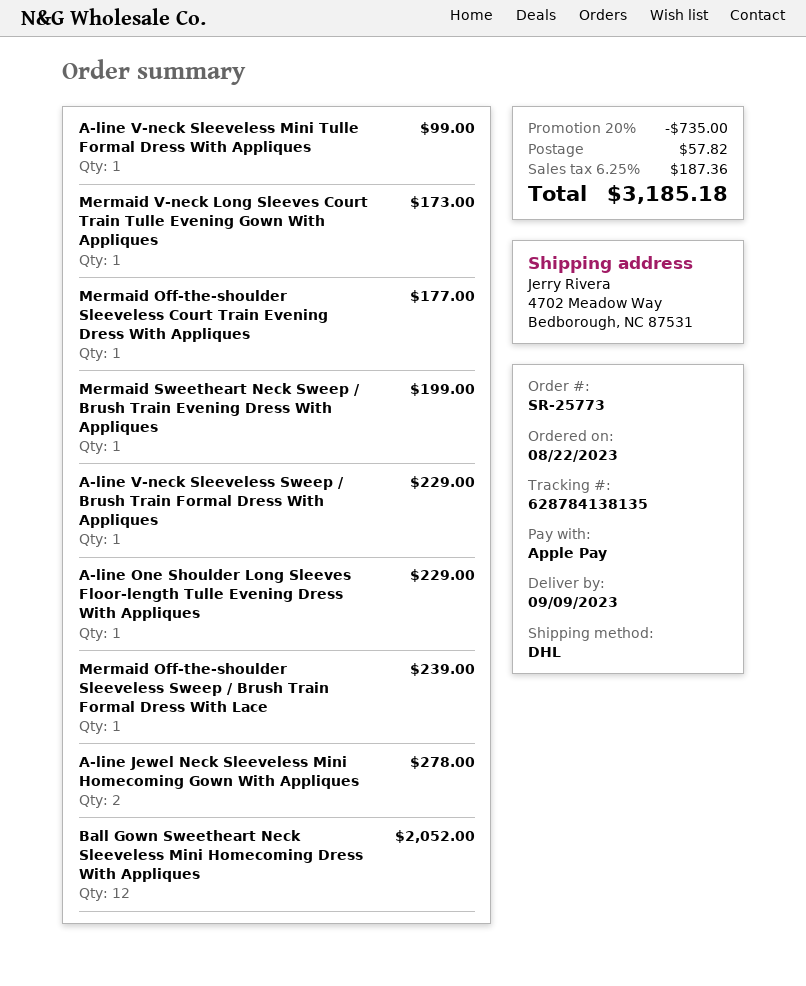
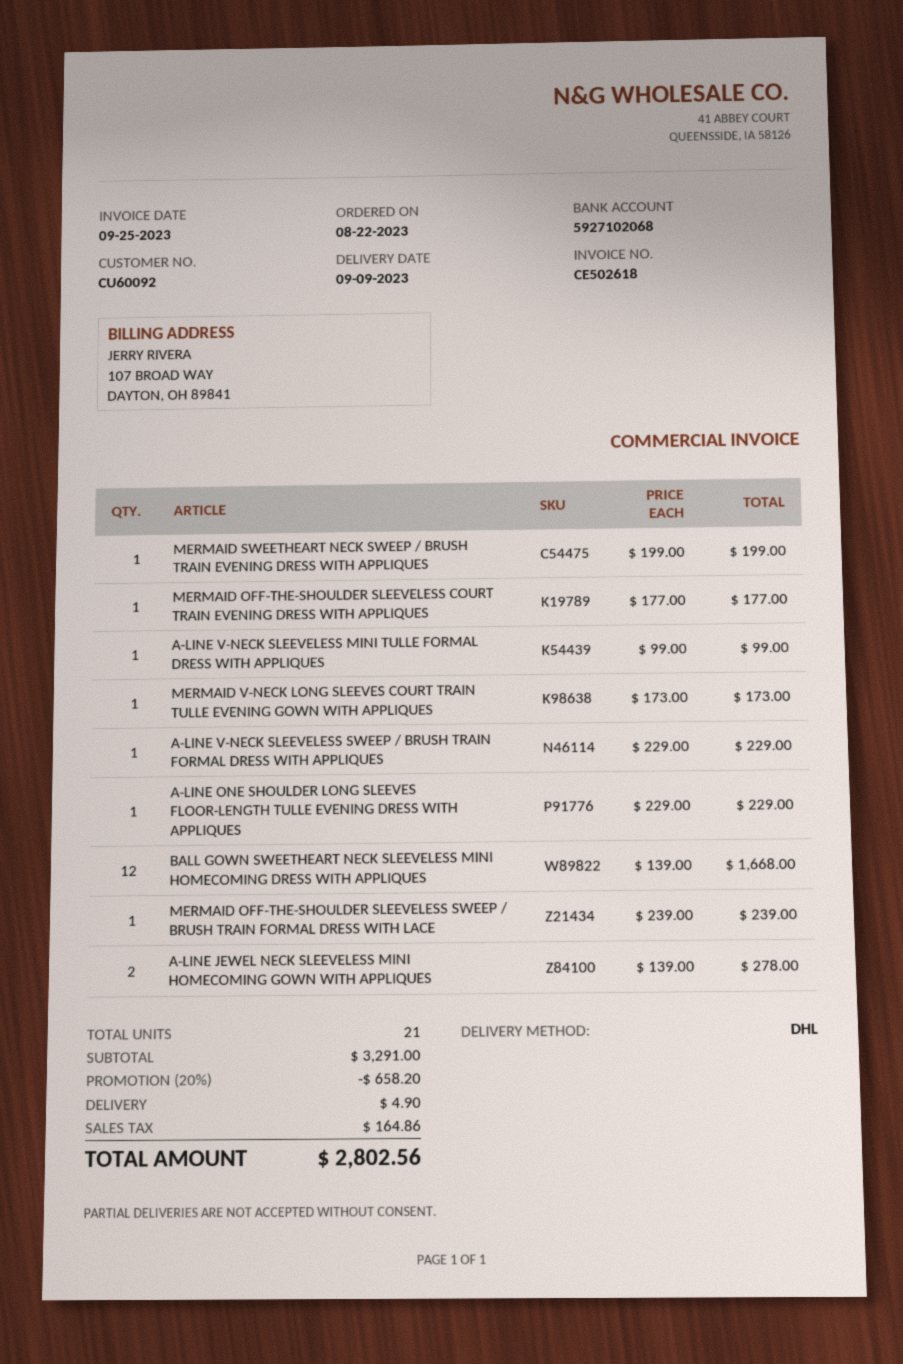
Ball Gown Sweetheart Neck Sleeveless Mini Homecoming Dress With Appliques: 12 for 2052.00 -> 12 for 1668.00
discount: 20% = 735.00 -> 20% = 658.20
shipping: 57.82 -> 4.90
tax: 187.36 -> 164.86
total: 3185.18 -> 2802.56

